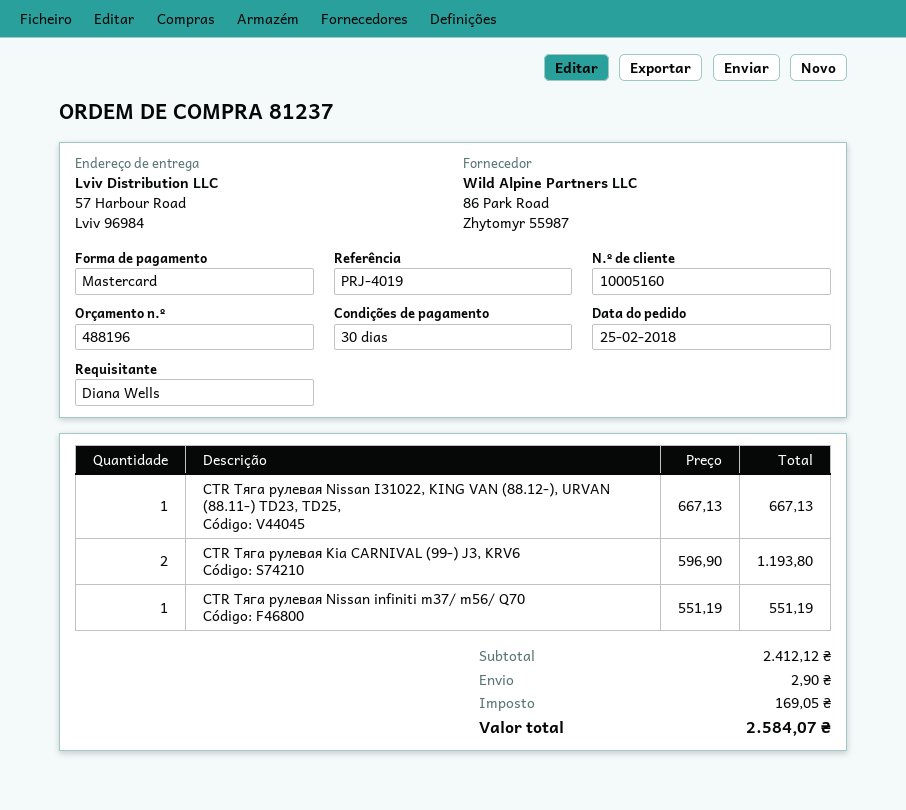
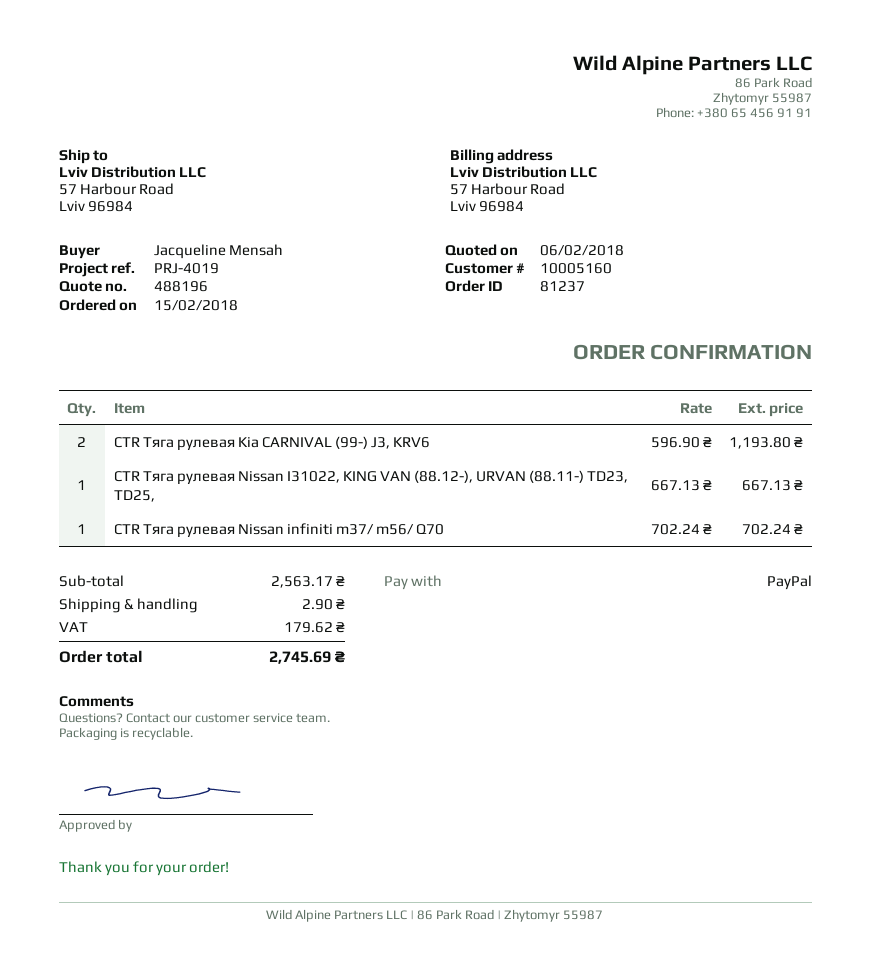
order date: 2018-02-25 -> 2018-02-15
ordered by: Diana Wells -> Jacqueline Mensah
payment method: Mastercard -> PayPal
CTR Тяга рулевая Nissan infiniti m37/ m56/ Q70: 1 x 551.19 = 551.19 -> 1 x 702.24 = 702.24
subtotal: 2412.12 -> 2563.17
tax: 169.05 -> 179.62
total: 2584.07 -> 2745.69

